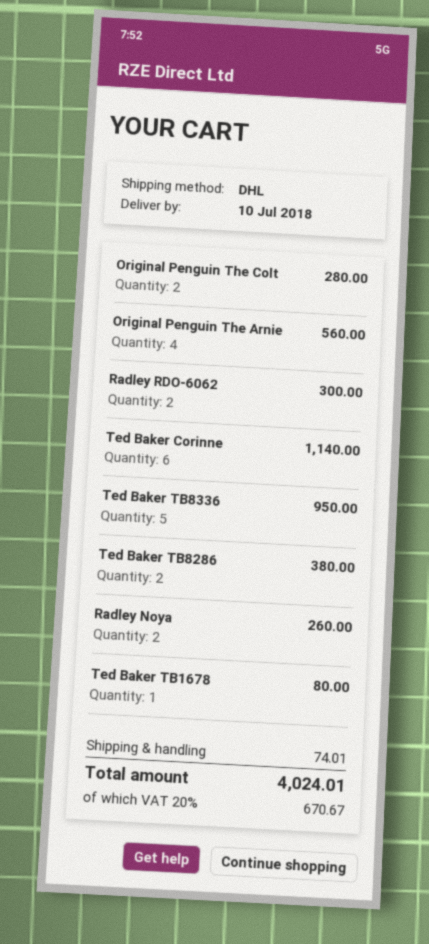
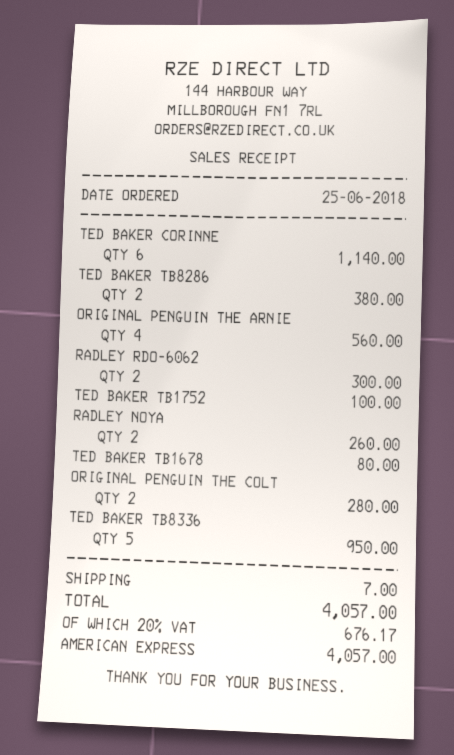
TED BAKER TB1752: none -> 1 for 100.00
shipping: 74.01 -> 7.00
tax: 20% = 670.67 -> 20% = 676.17
total: 4024.01 -> 4057.00

